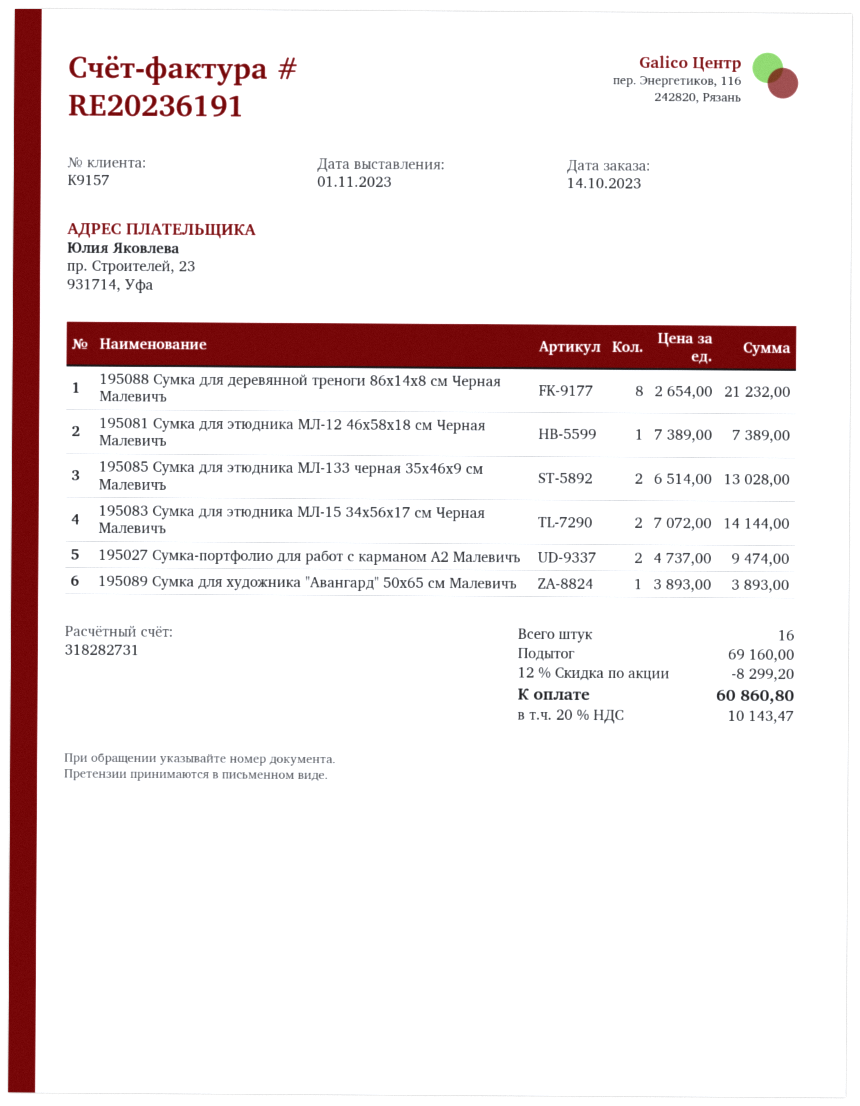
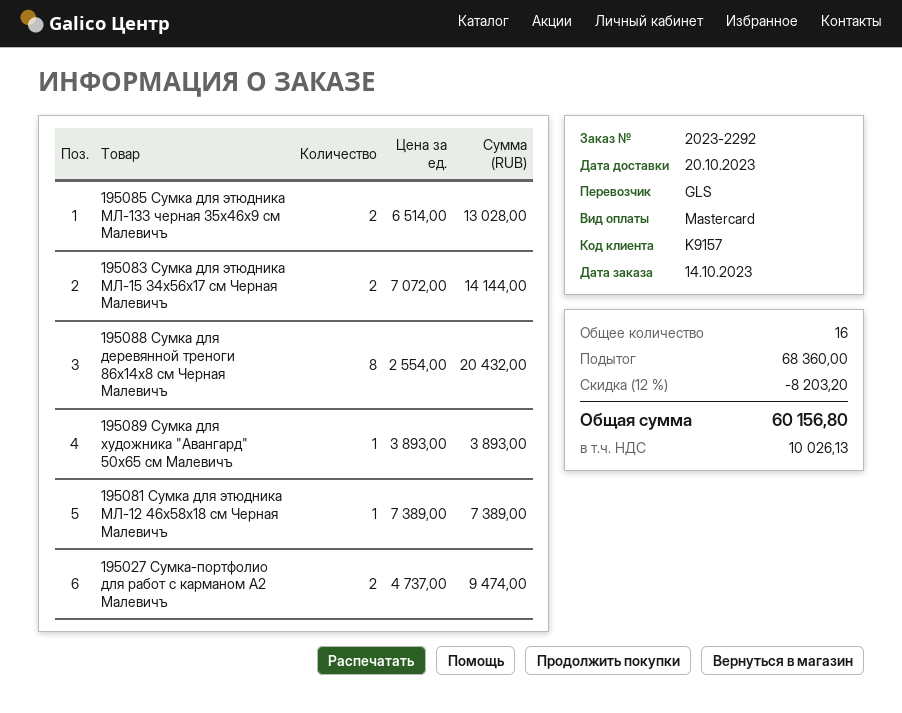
195088 Сумка для деревянной треноги 86х14х8 см Черная Малевичъ: 8 x 2654.00 = 21232.00 -> 8 x 2554.00 = 20432.00
subtotal: 69160.00 -> 68360.00
discount: 12% = 8299.20 -> 12% = 8203.20
tax: 10143.47 -> 10026.13
total: 60860.80 -> 60156.80

